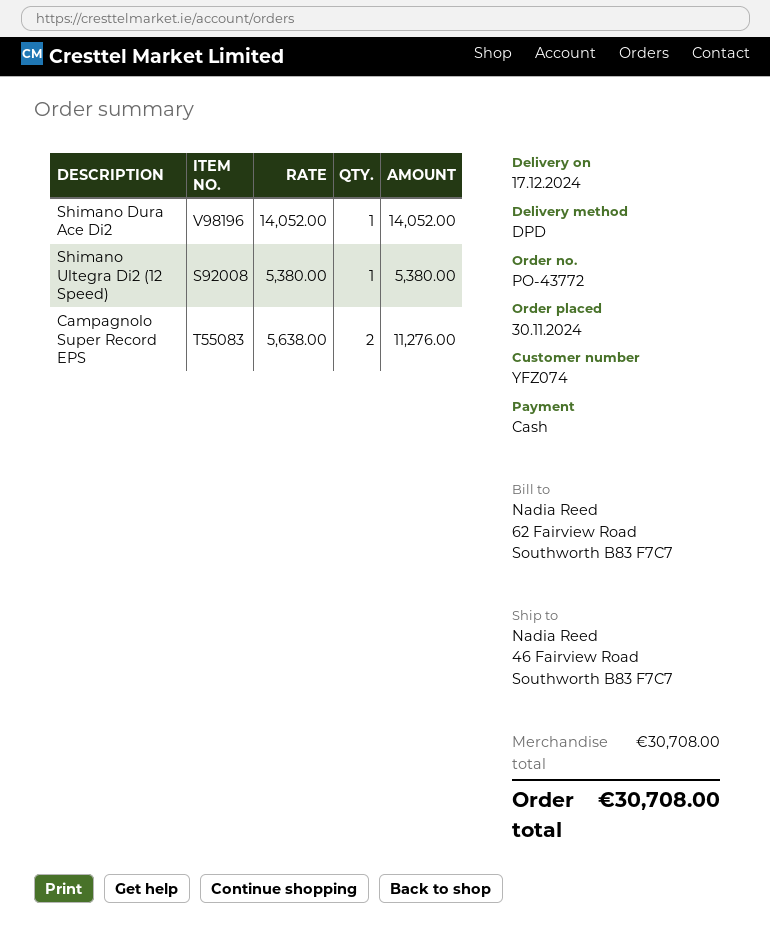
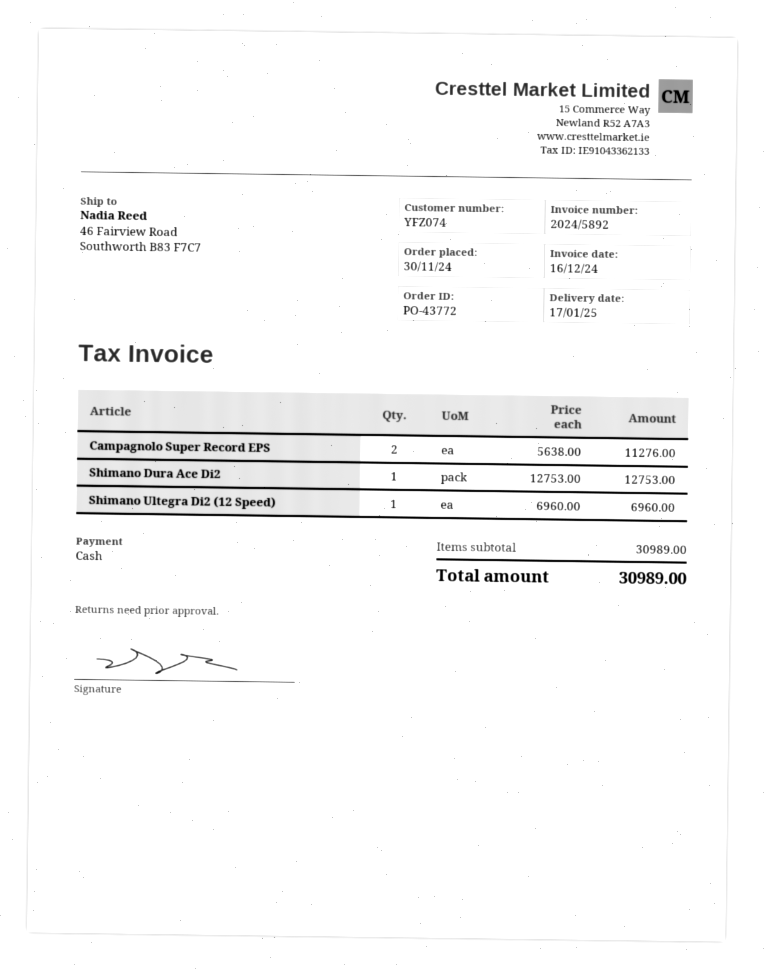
delivery date: 2024-12-17 -> 2025-01-17
Shimano Dura Ace Di2: 1 x 14052.00 = 14052.00 -> 1 x 12753.00 = 12753.00
Shimano Ultegra Di2 (12 Speed): 1 x 5380.00 = 5380.00 -> 1 x 6960.00 = 6960.00
subtotal: 30708.00 -> 30989.00
total: 30708.00 -> 30989.00

